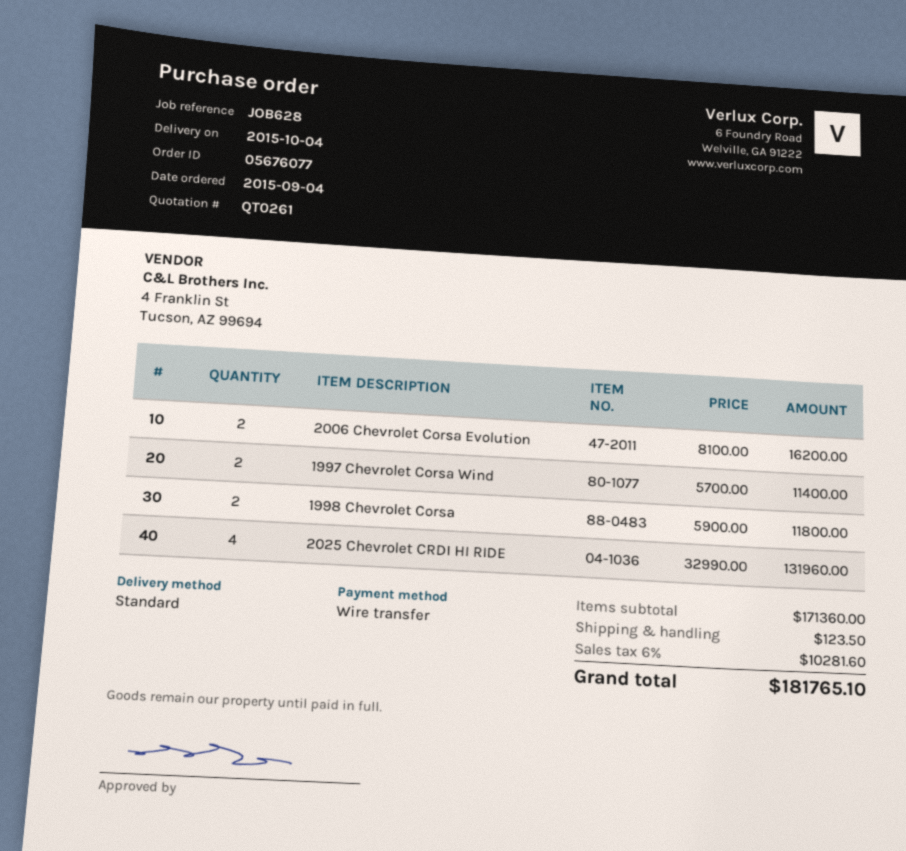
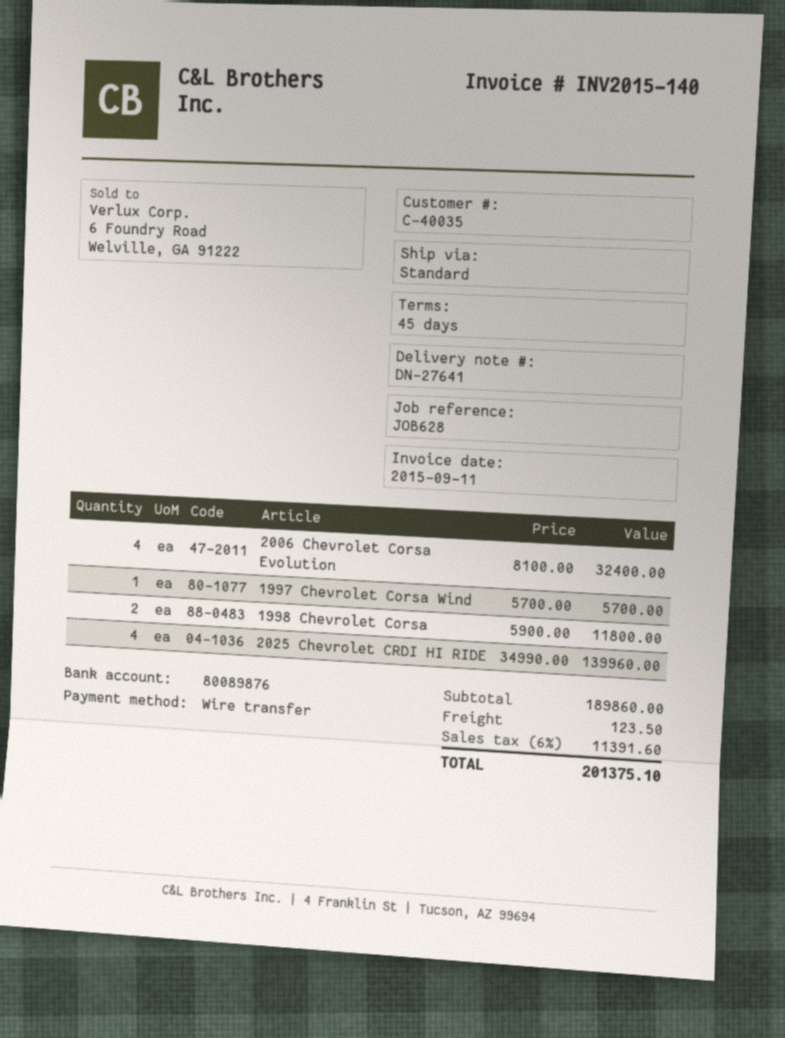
2006 Chevrolet Corsa Evolution: 2 x 8100.00 = 16200.00 -> 4 x 8100.00 = 32400.00
1997 Chevrolet Corsa Wind: 2 x 5700.00 = 11400.00 -> 1 x 5700.00 = 5700.00
2025 Chevrolet CRDI HI RIDE: 4 x 32990.00 = 131960.00 -> 4 x 34990.00 = 139960.00
subtotal: 171360.00 -> 189860.00
tax: 6% = 10281.60 -> 6% = 11391.60
total: 181765.10 -> 201375.10

